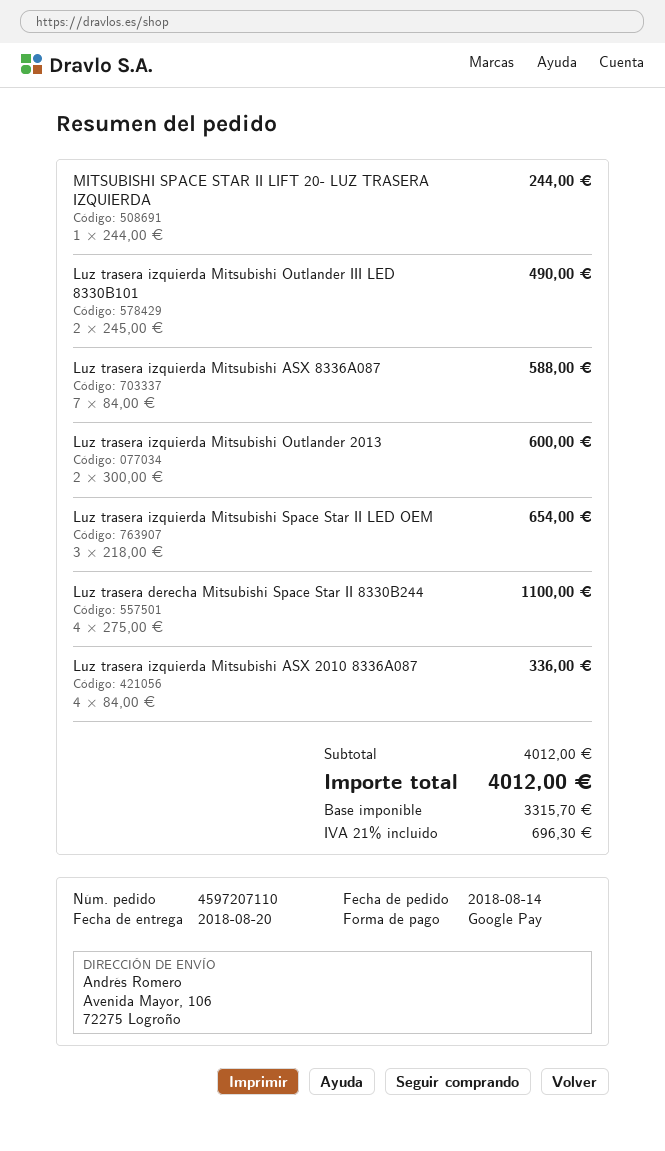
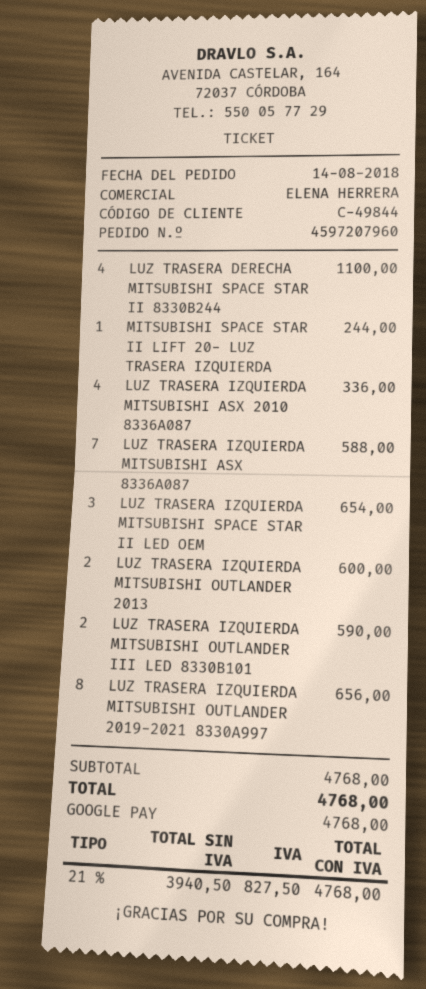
order number: 4597207110 -> 4597207960
Luz trasera izquierda Mitsubishi Outlander III LED 8330B101: 2 for 490.00 -> 2 for 590.00
LUZ TRASERA IZQUIERDA MITSUBISHI OUTLANDER 2019-2021 8330A997: none -> 8 for 656.00
subtotal: 4012.00 -> 4768.00
net: 3315.70 -> 3940.50
tax: 21% = 696.30 -> 21% = 827.50
total: 4012.00 -> 4768.00

